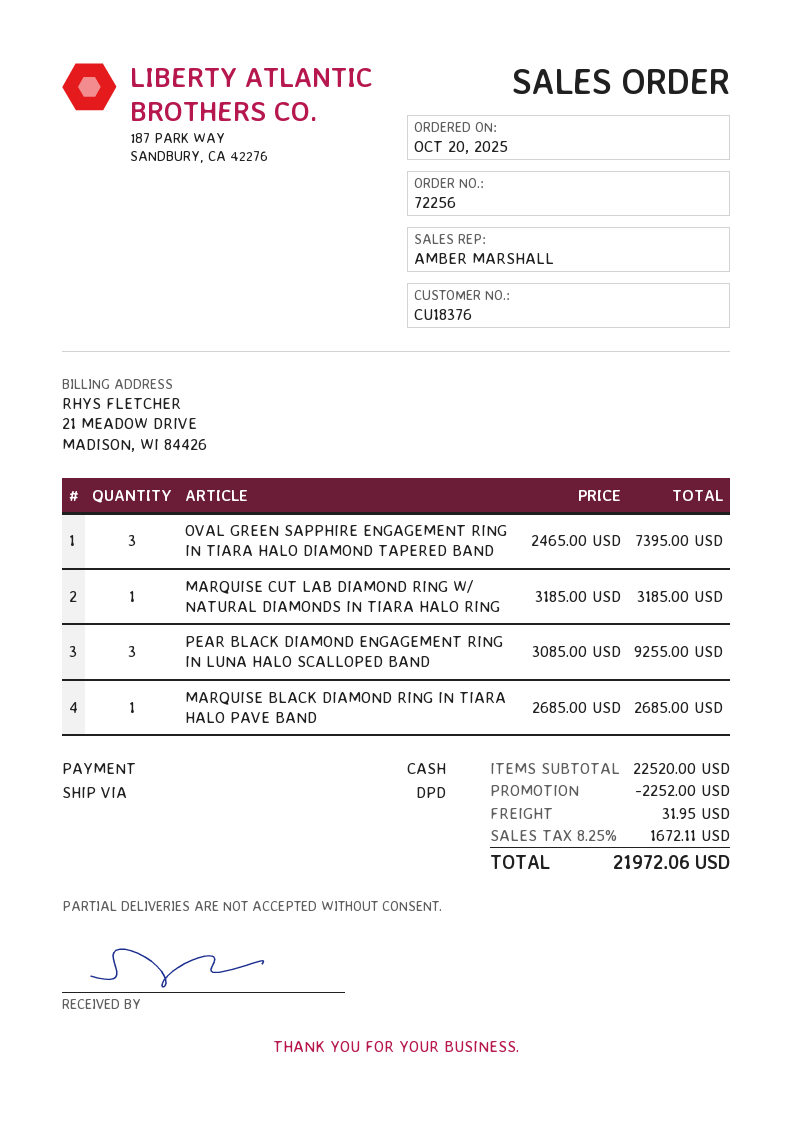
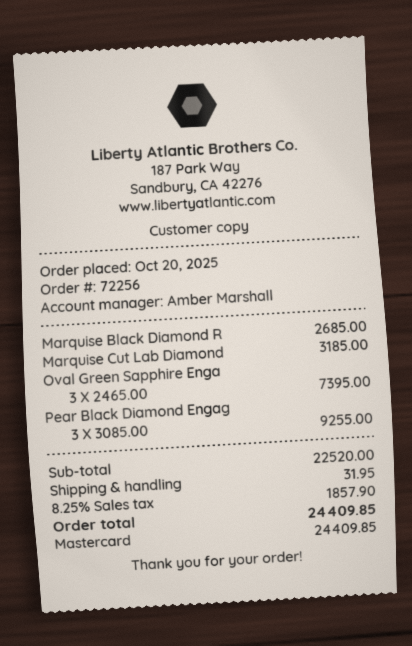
payment method: cash -> Mastercard
discount: 2252.00 -> none
tax: 8.25% = 1672.11 -> 8.25% = 1857.90
total: 21972.06 -> 24409.85

